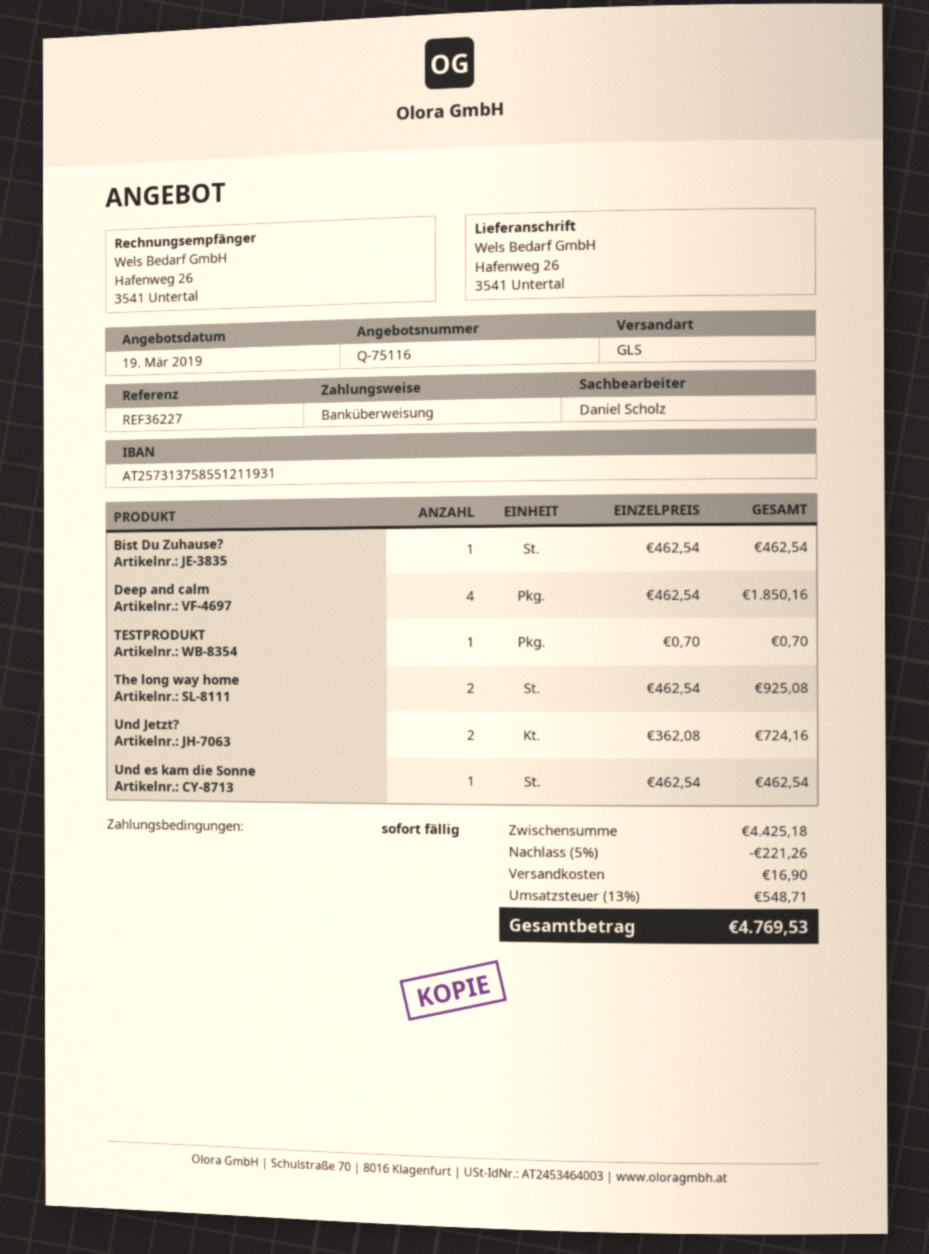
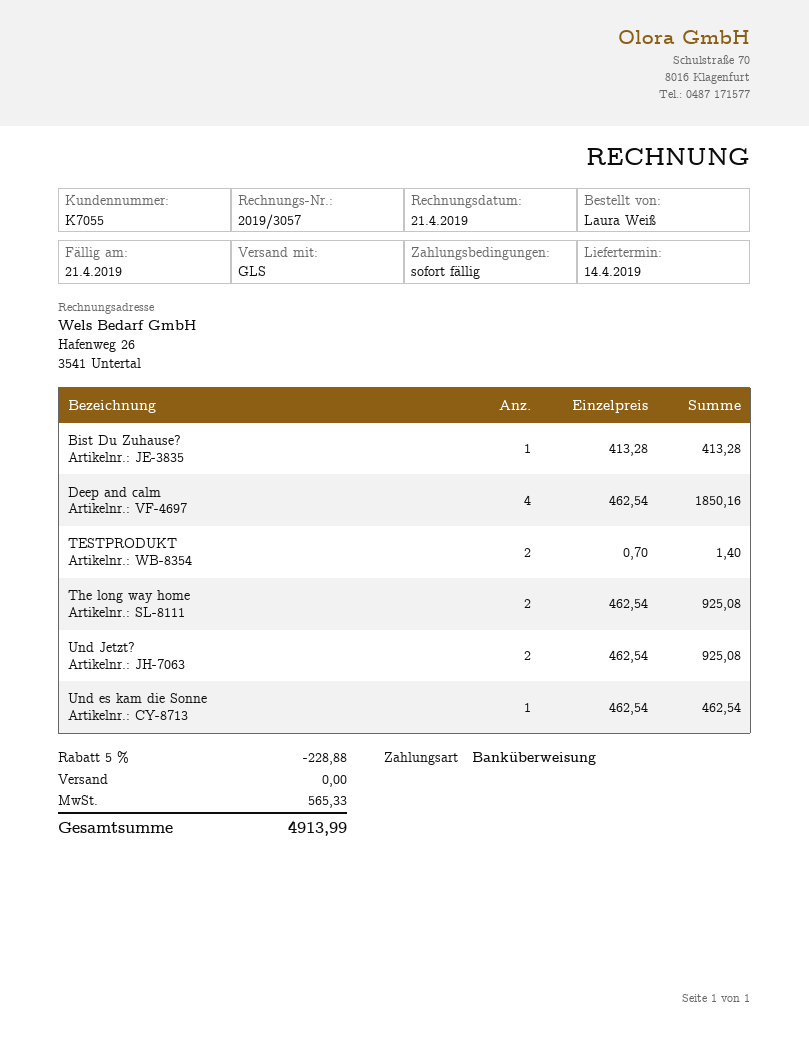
Bist Du Zuhause?: 1 x 462.54 = 462.54 -> 1 x 413.28 = 413.28
TESTPRODUKT: 1 x 0.70 = 0.70 -> 2 x 0.70 = 1.40
Und Jetzt?: 2 x 362.08 = 724.16 -> 2 x 462.54 = 925.08
discount: 5% = 221.26 -> 5% = 228.88
shipping: 16.90 -> 0.00
tax: 548.71 -> 565.33
total: 4769.53 -> 4913.99

